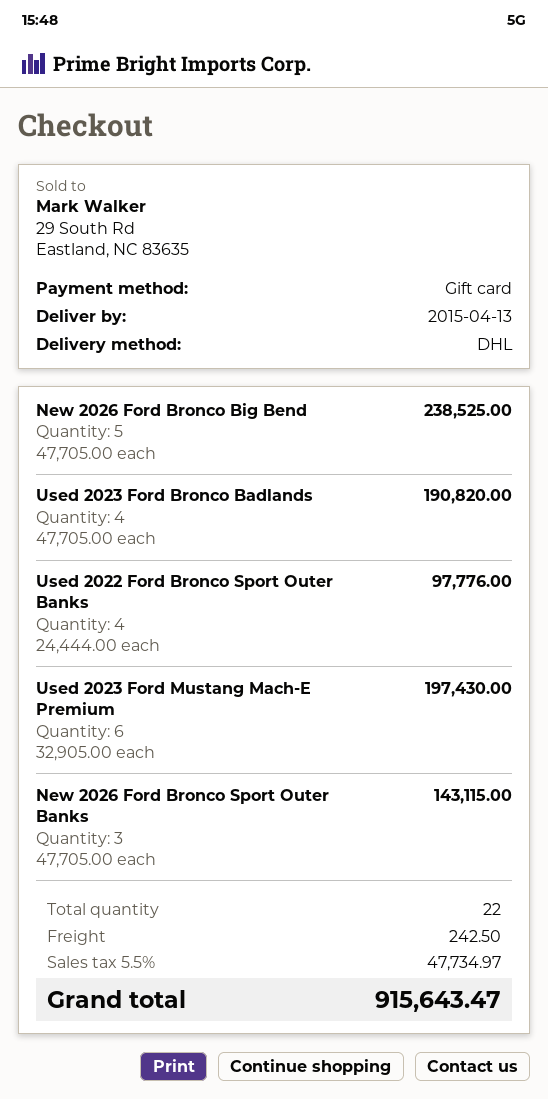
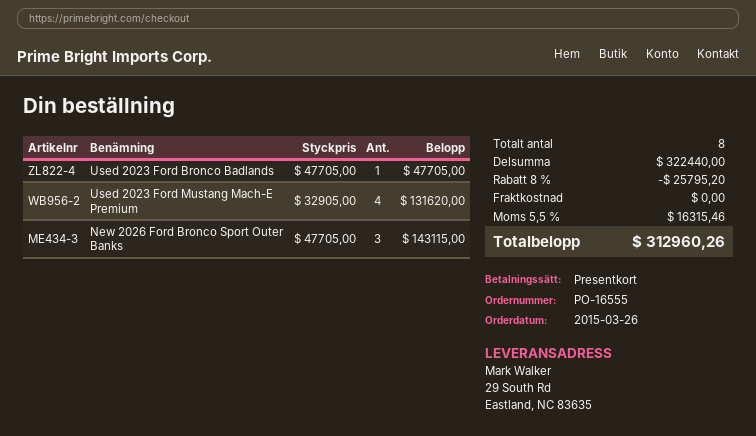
New 2026 Ford Bronco Big Bend: 5 x 47705.00 = 238525.00 -> none
Used 2023 Ford Bronco Badlands: 4 x 47705.00 = 190820.00 -> 1 x 47705.00 = 47705.00
Used 2022 Ford Bronco Sport Outer Banks: 4 x 24444.00 = 97776.00 -> none
Used 2023 Ford Mustang Mach-E Premium: 6 x 32905.00 = 197430.00 -> 4 x 32905.00 = 131620.00
total quantity: 22 -> 8
discount: none -> 8% = 25795.20
shipping: 242.50 -> 0.00
tax: 5.5% = 47734.97 -> 5.5% = 16315.46
total: 915643.47 -> 312960.26

